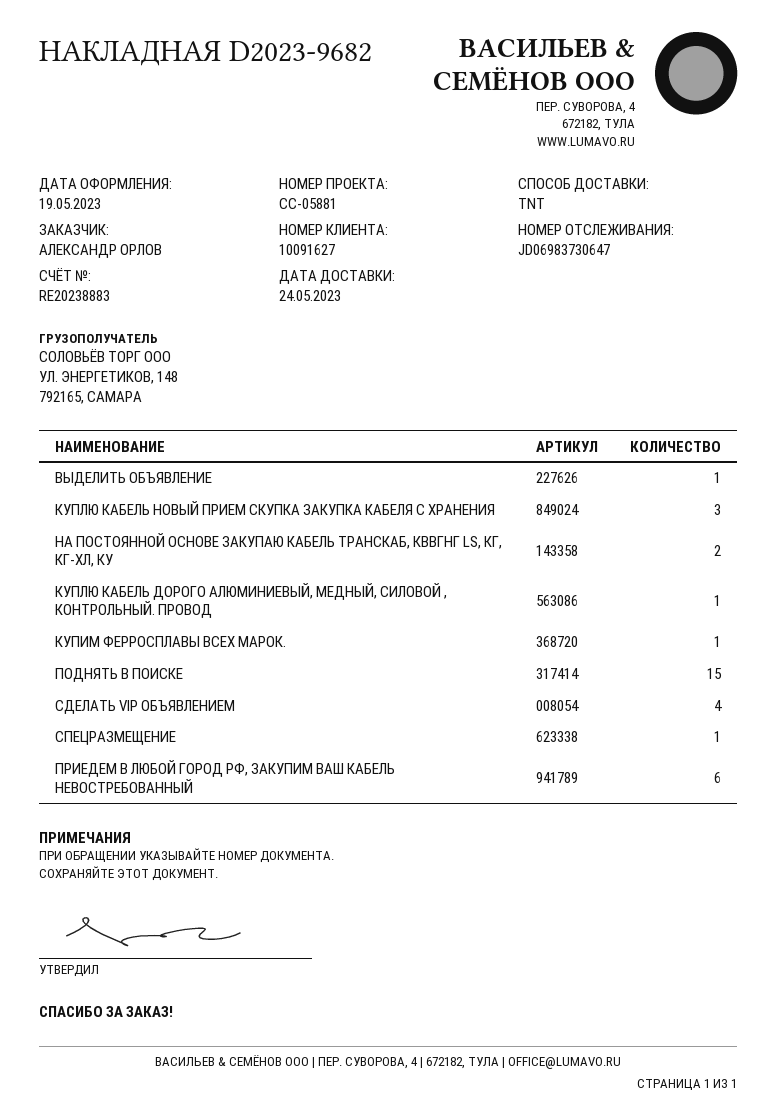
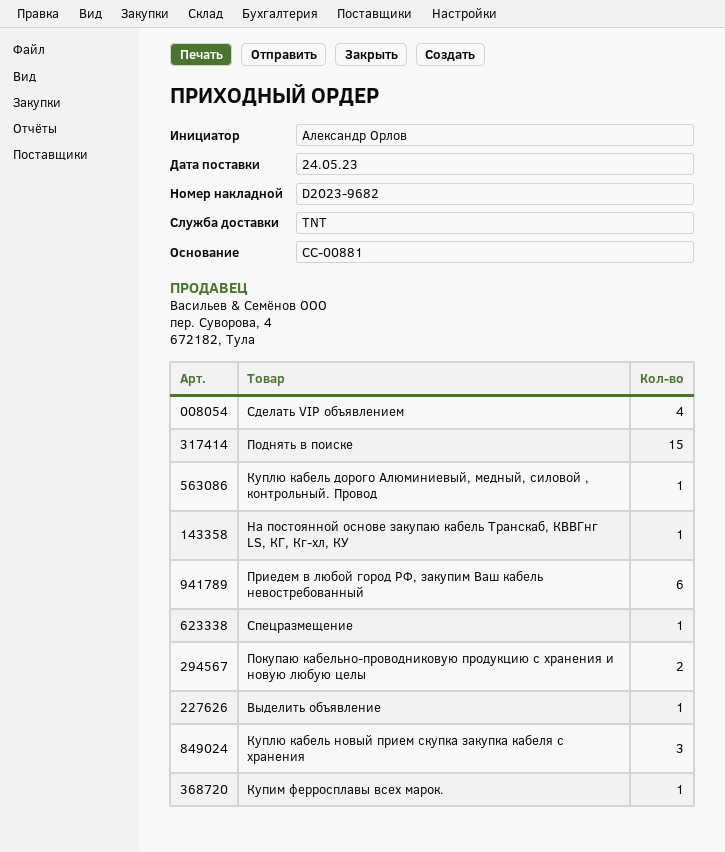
reference: CC-05881 -> CC-00881
НА ПОСТОЯННОЙ ОСНОВЕ ЗАКУПАЮ КАБЕЛЬ ТРАНСКАБ, КВВГНГ LS, КГ, КГ-ХЛ, КУ: 2 -> 1
Покупаю кабельно-проводниковую продукцию с хранения и новую любую целы: none -> 2

